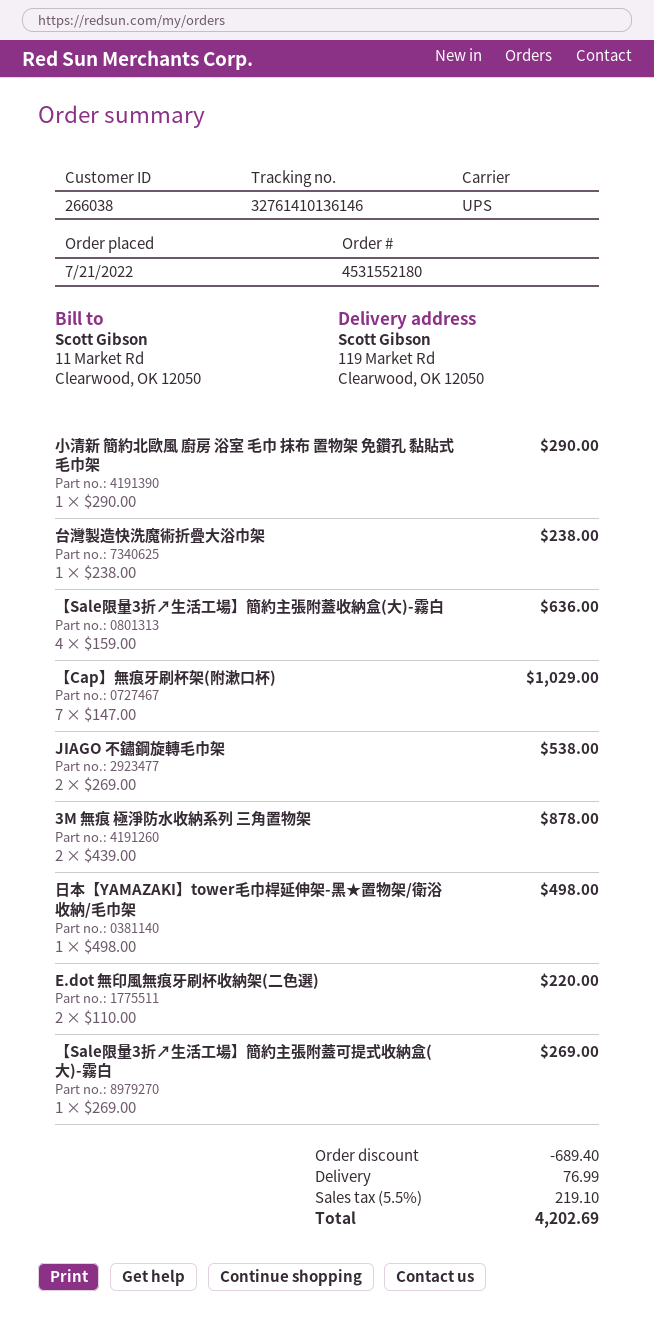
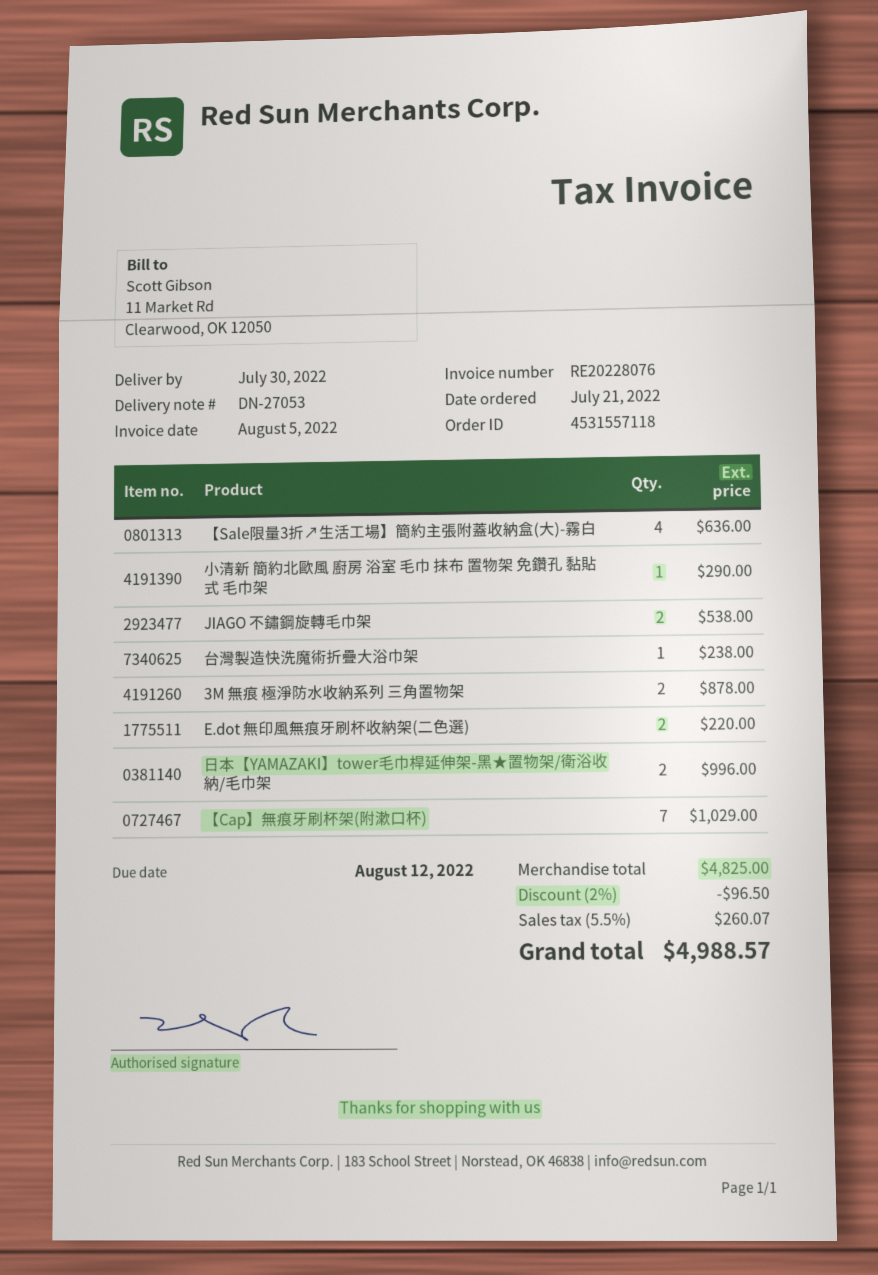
order number: 4531552180 -> 4531557118
日本【YAMAZAKI】tower毛巾桿延伸架-黑★置物架/衛浴收納/毛巾架: 1 for 498.00 -> 2 for 996.00
【Sale限量3折↗生活工場】簡約主張附蓋可提式收納盒(大)-霧白: 1 for 269.00 -> none
discount: 689.40 -> 96.50
shipping: 76.99 -> none
tax: 5.5% = 219.10 -> 5.5% = 260.07
total: 4202.69 -> 4988.57

